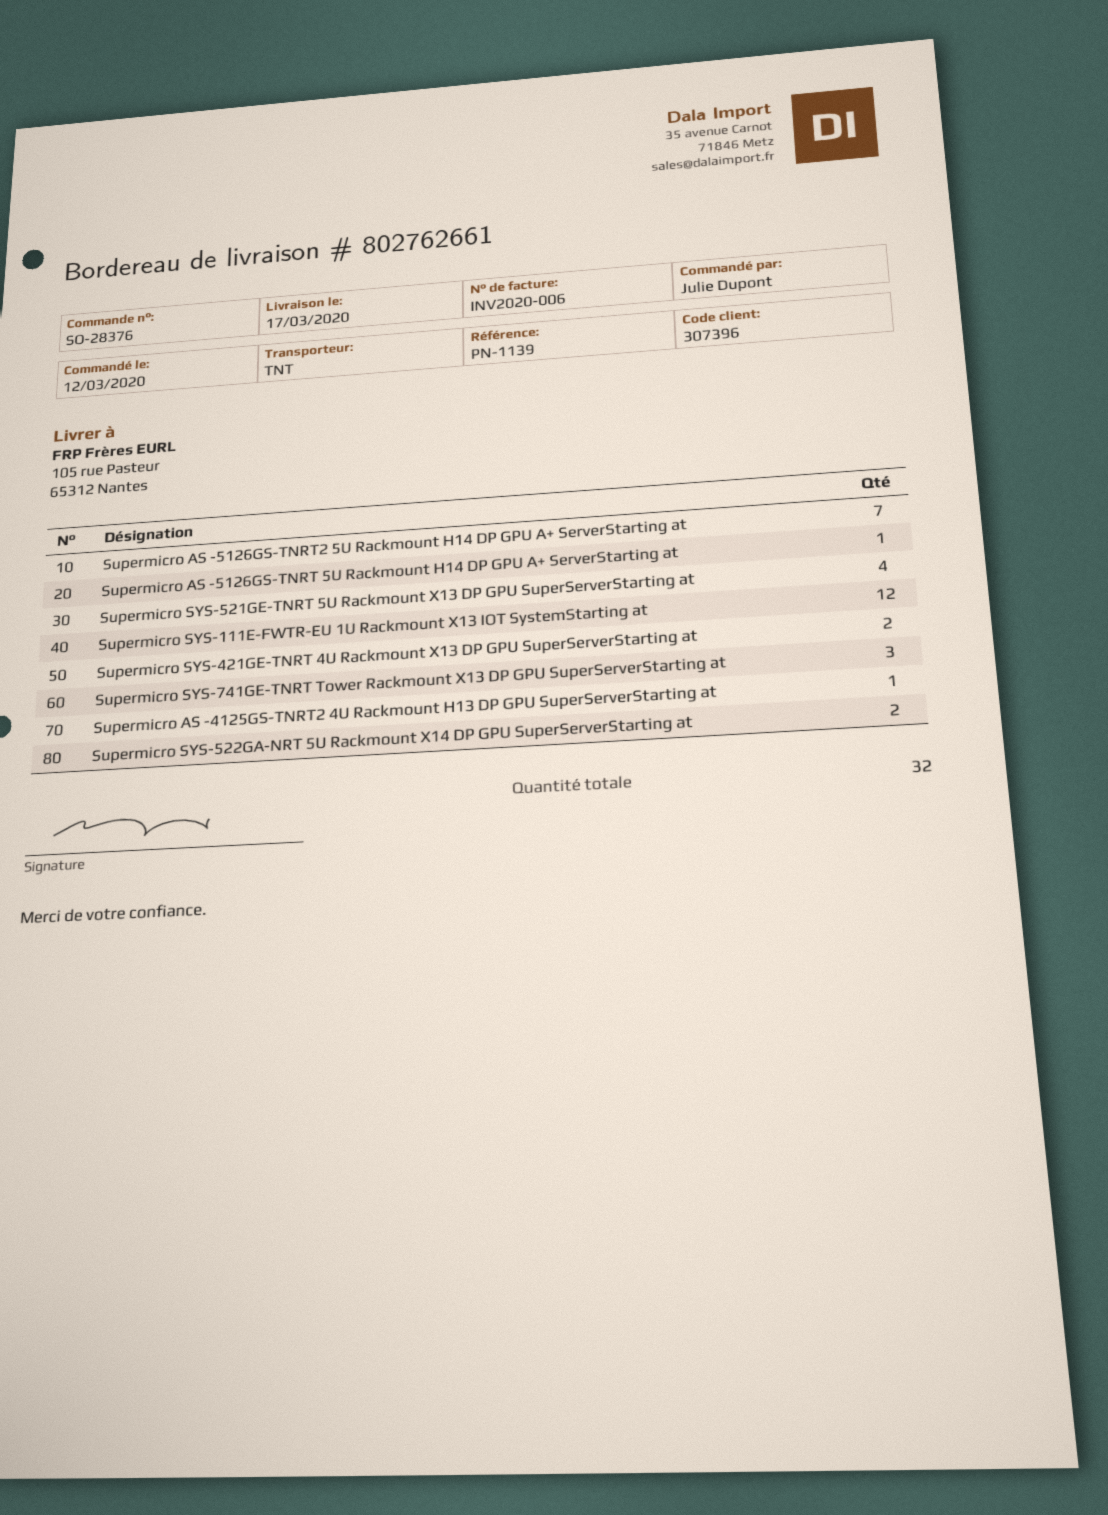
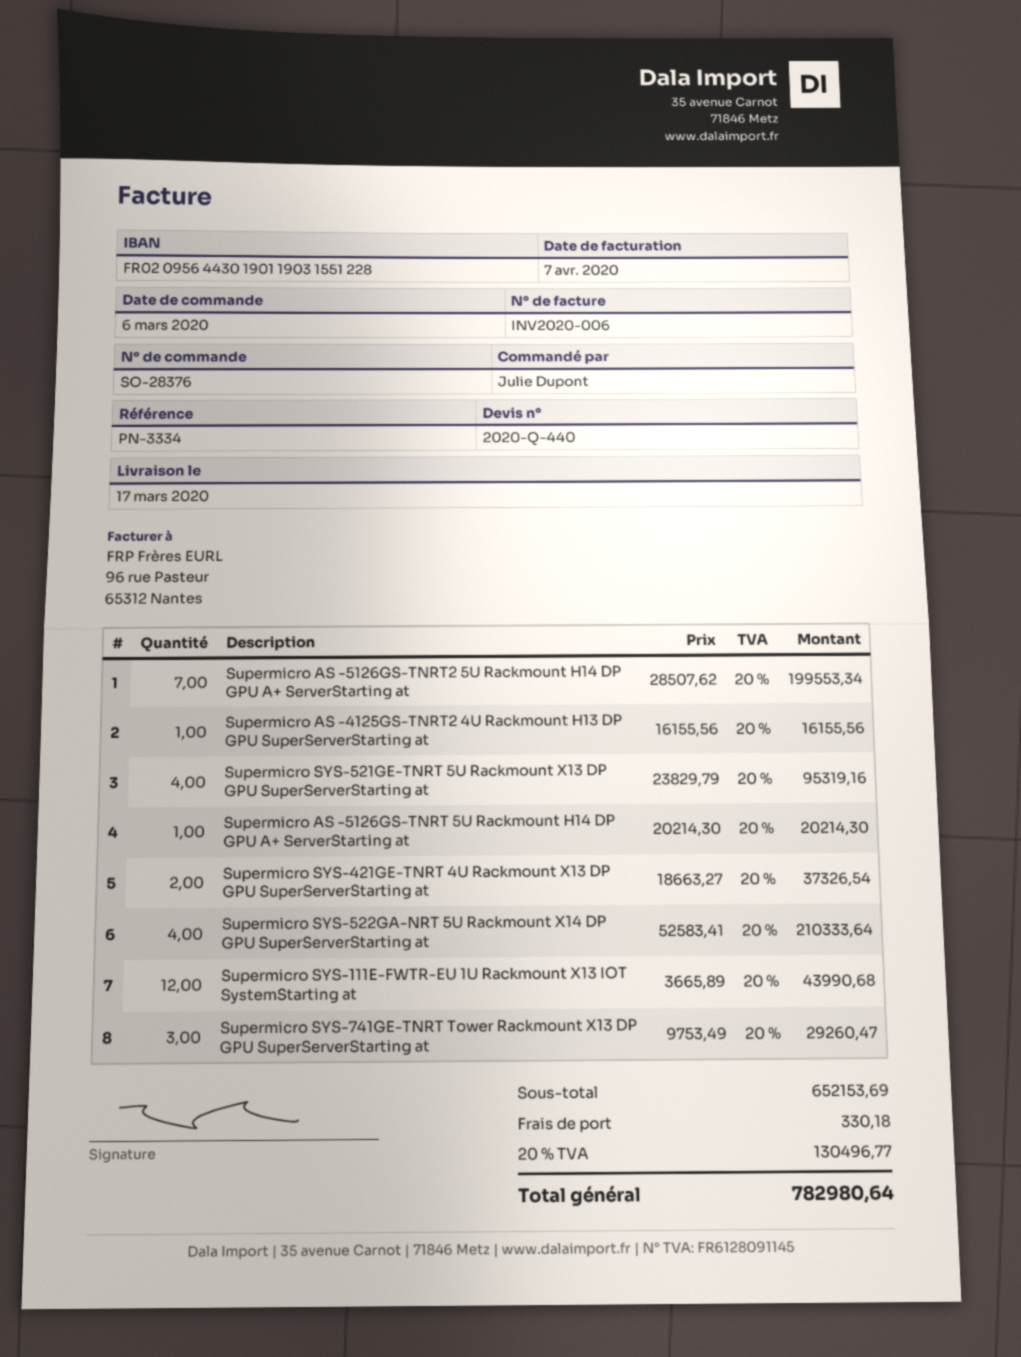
order date: 2020-03-12 -> 2020-03-06
reference: PN-1139 -> PN-3334
Supermicro SYS-522GA-NRT 5U Rackmount X14 DP GPU SuperServerStarting at: 2 -> 4

